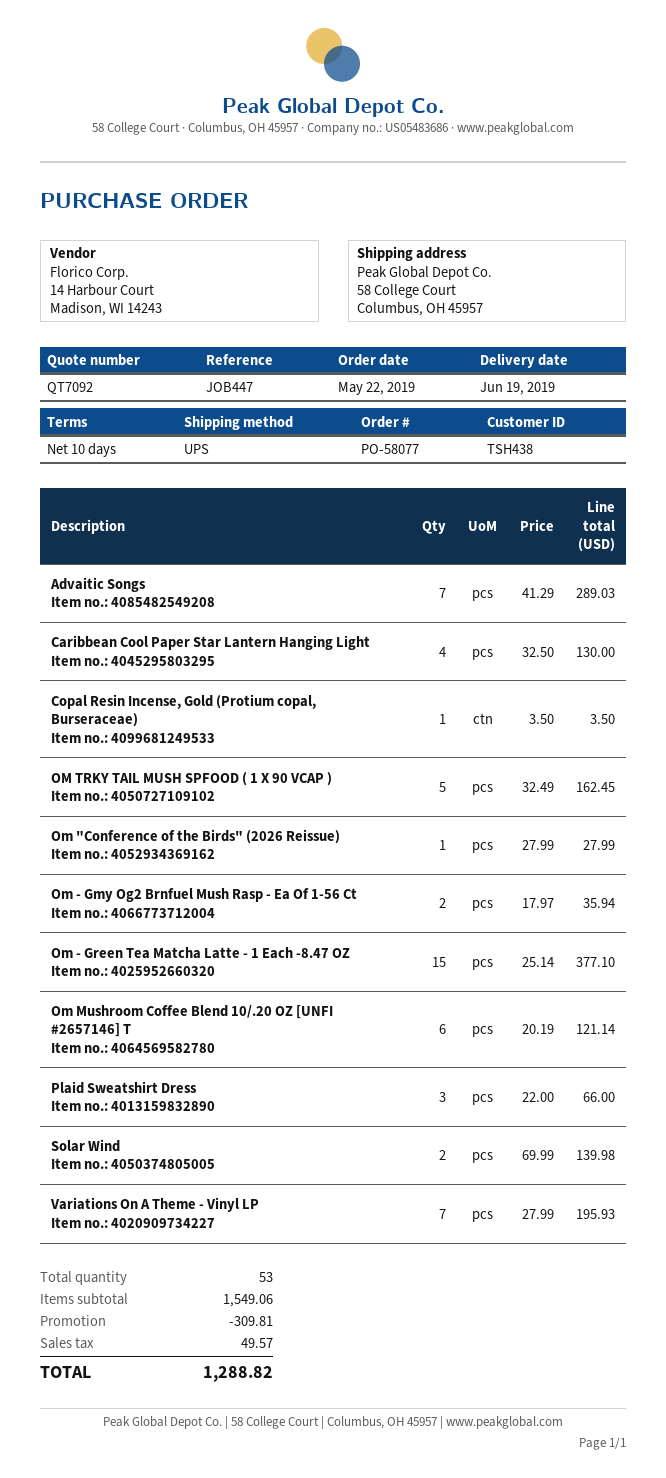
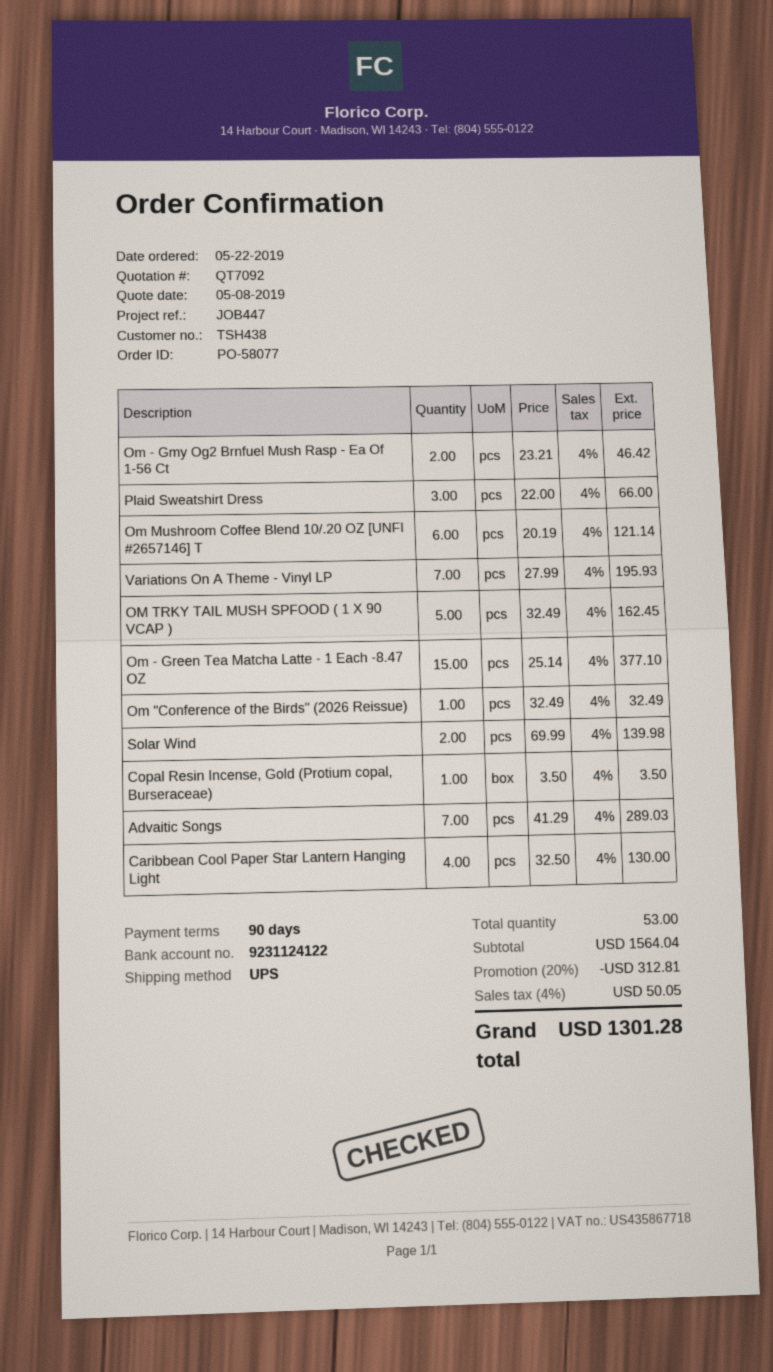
payment terms: 10 days -> 90 days
Om "Conference of the Birds" (2026 Reissue): 1 x 27.99 = 27.99 -> 1 x 32.49 = 32.49
Om - Gmy Og2 Brnfuel Mush Rasp - Ea Of 1-56 Ct: 2 x 17.97 = 35.94 -> 2 x 23.21 = 46.42
subtotal: 1549.06 -> 1564.04
discount: 309.81 -> 312.81
tax: 49.57 -> 50.05
total: 1288.82 -> 1301.28

